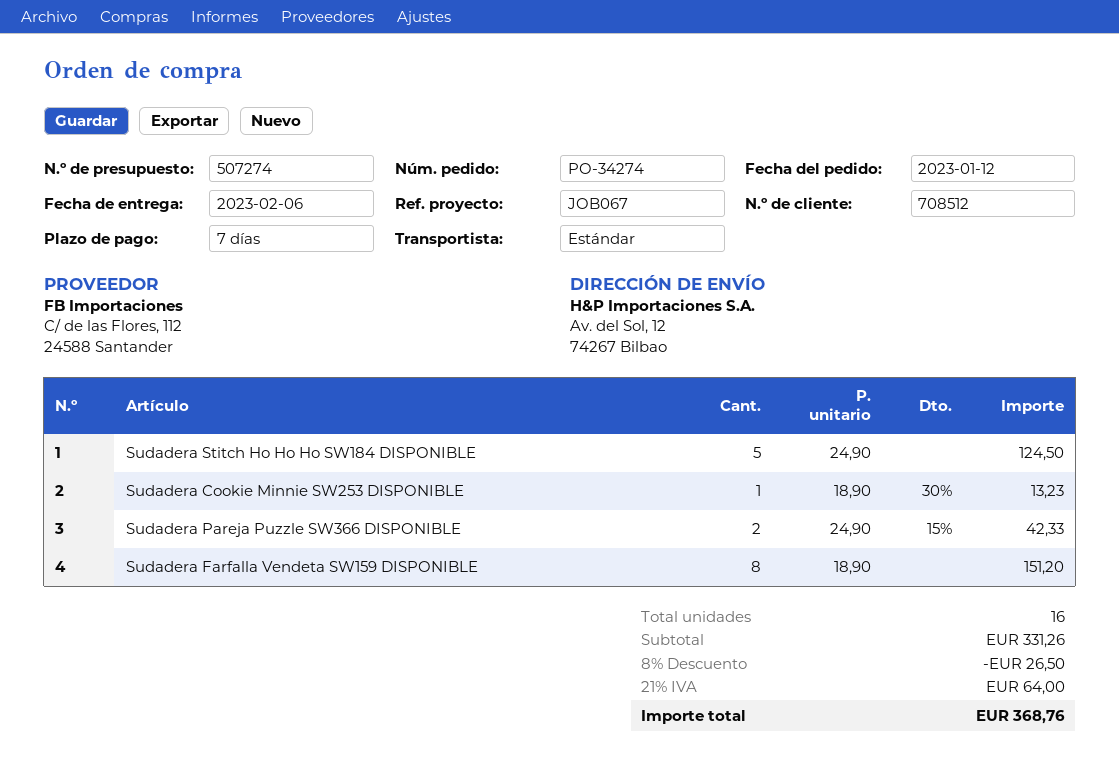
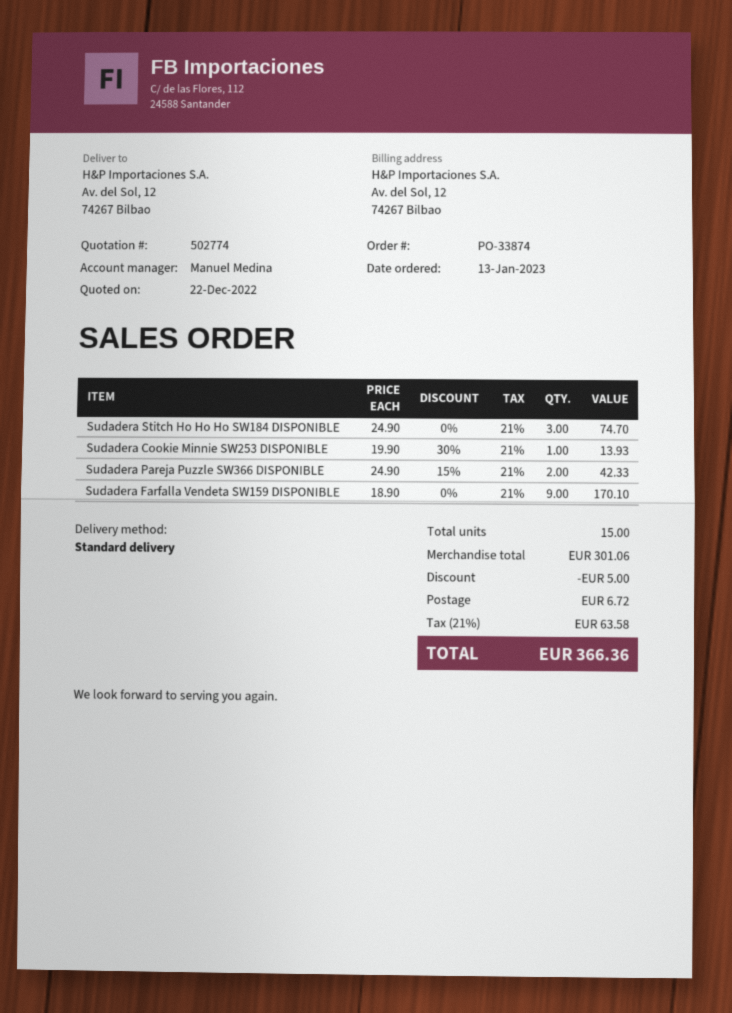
quote number: 507274 -> 502774
order number: PO-34274 -> PO-33874
order date: 2023-01-12 -> 2023-01-13
Sudadera Stitch Ho Ho Ho SW184 DISPONIBLE: 5 x 24.90 = 124.50 -> 3 x 24.90 = 74.70
Sudadera Cookie Minnie SW253 DISPONIBLE: 1 x 18.90 - 30% = 13.23 -> 1 x 19.90 - 30% = 13.93
Sudadera Farfalla Vendeta SW159 DISPONIBLE: 8 x 18.90 = 151.20 -> 9 x 18.90 = 170.10
total quantity: 16 -> 15
subtotal: 331.26 -> 301.06
discount: 26.50 -> 5.00
shipping: none -> 6.72
tax: 21% = 64.00 -> 21% = 63.58
total: 368.76 -> 366.36

